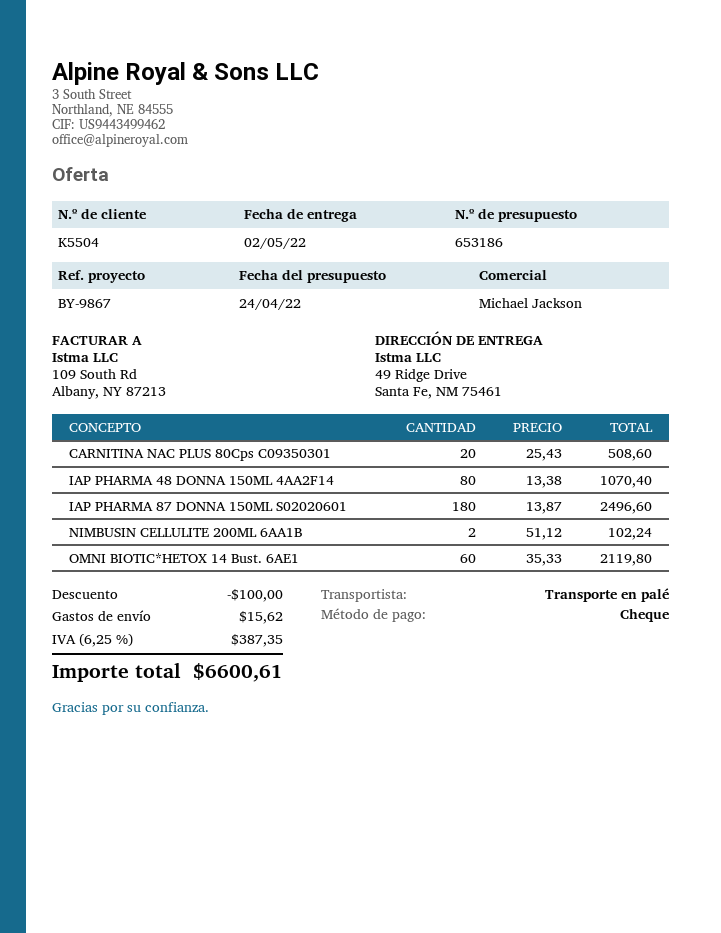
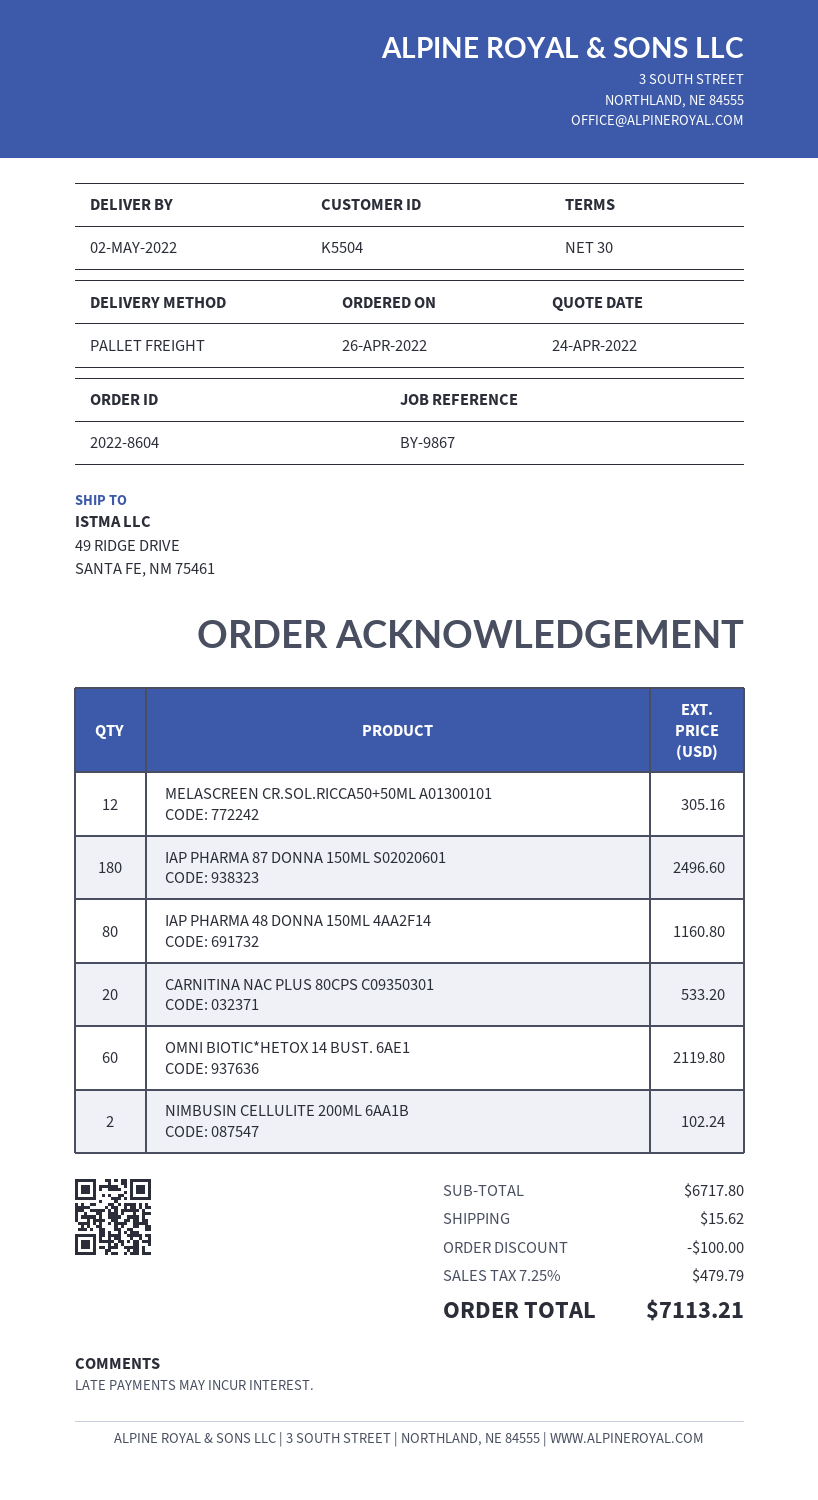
CARNITINA NAC PLUS 80Cps C09350301: 20 for 508.60 -> 20 for 533.20
IAP PHARMA 48 DONNA 150ML 4AA2F14: 80 for 1070.40 -> 80 for 1160.80
MELASCREEN CR.SOL.RICCA50+50ML A01300101: none -> 12 for 305.16
tax: 6.25% = 387.35 -> 7.25% = 479.79
total: 6600.61 -> 7113.21

